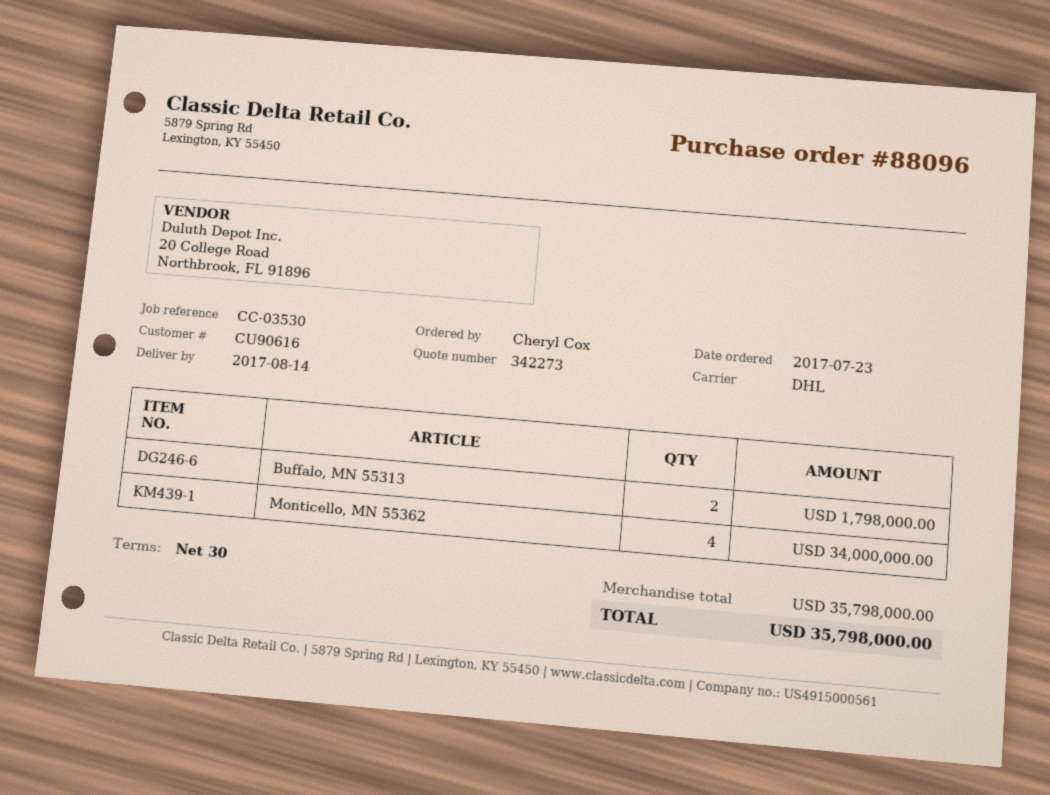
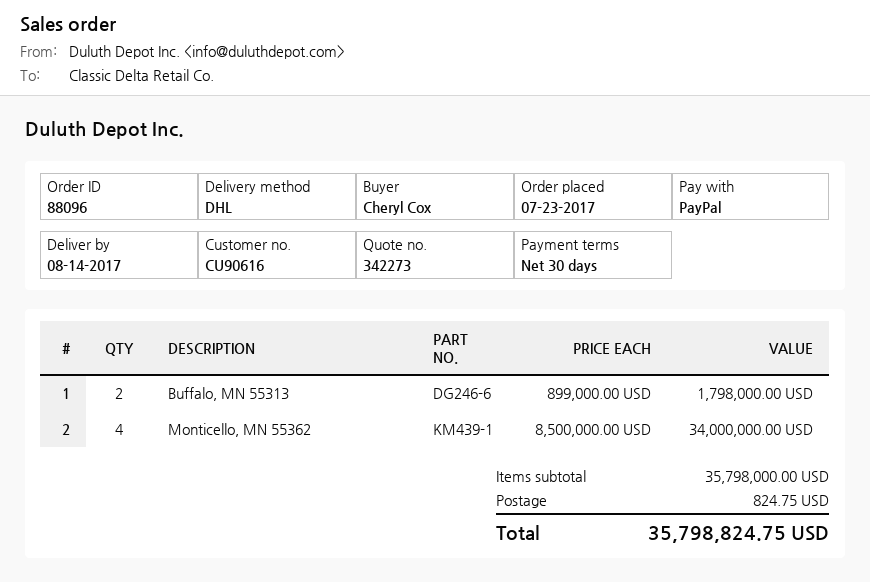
shipping: none -> 824.75
total: 35798000.00 -> 35798824.75

